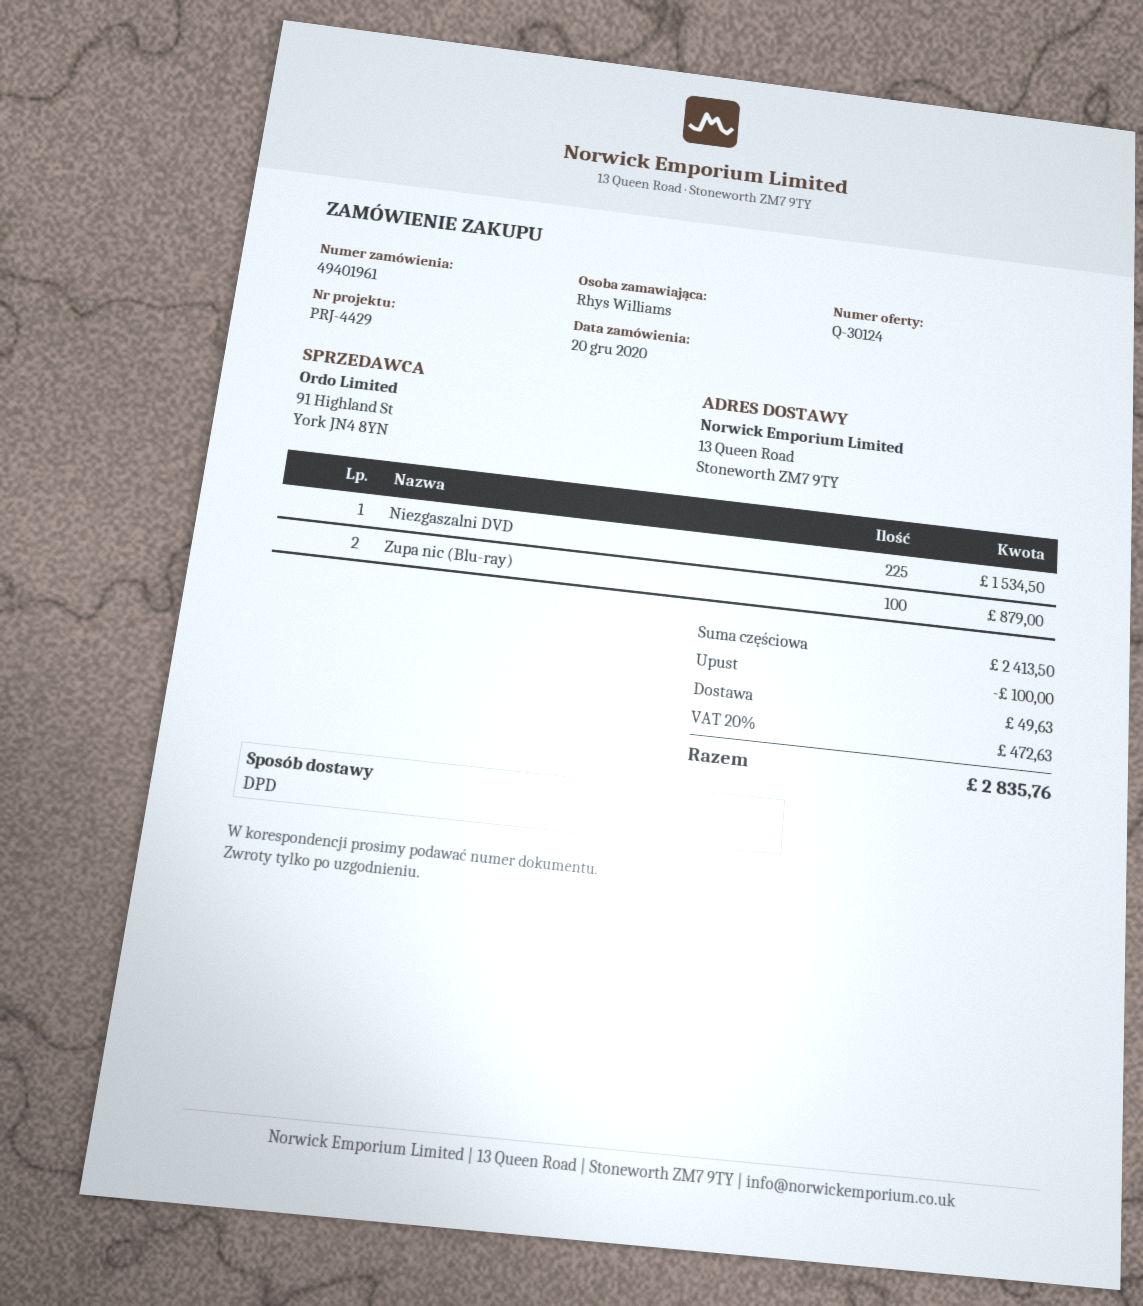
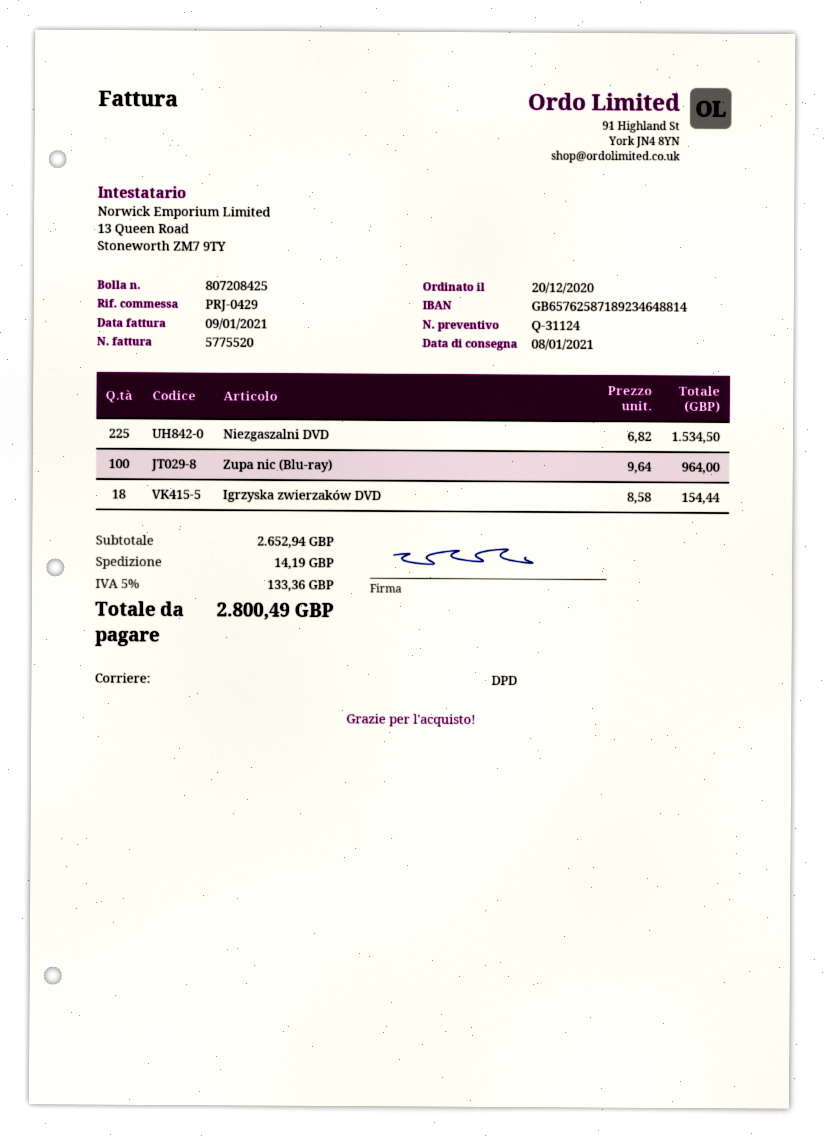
quote number: Q-30124 -> Q-31124
reference: PRJ-4429 -> PRJ-0429
Zupa nic (Blu-ray): 100 for 879.00 -> 100 for 964.00
Igrzyska zwierzaków DVD: none -> 18 for 154.44
subtotal: 2413.50 -> 2652.94
discount: 100.00 -> none
shipping: 49.63 -> 14.19
tax: 20% = 472.63 -> 5% = 133.36
total: 2835.76 -> 2800.49

